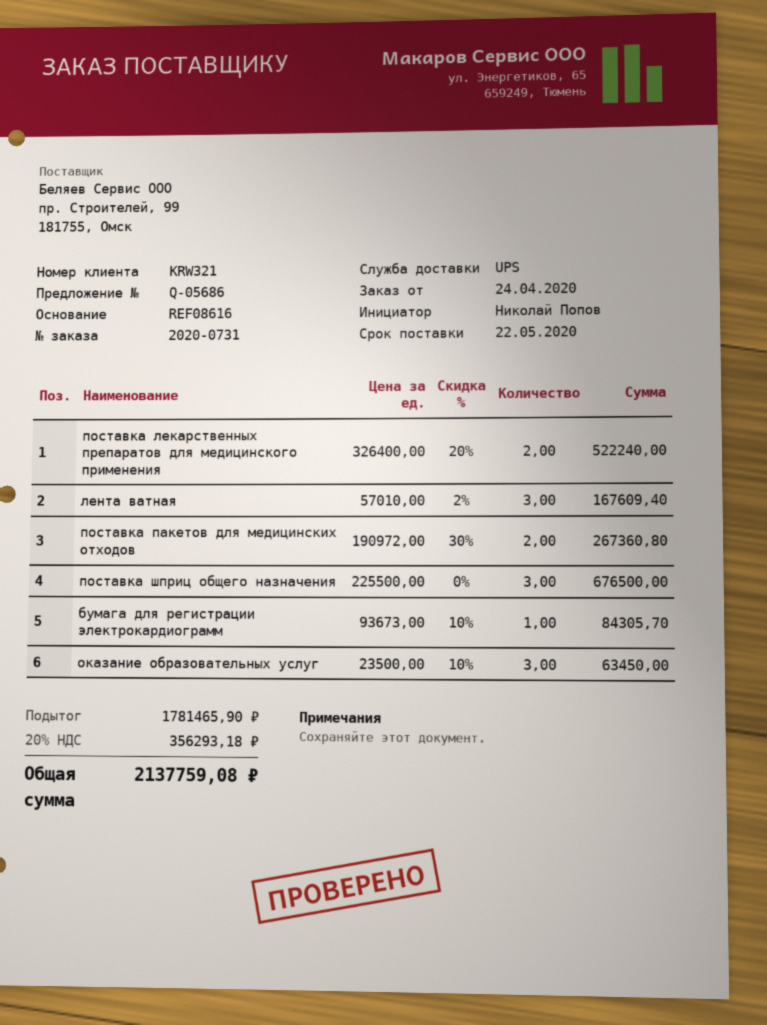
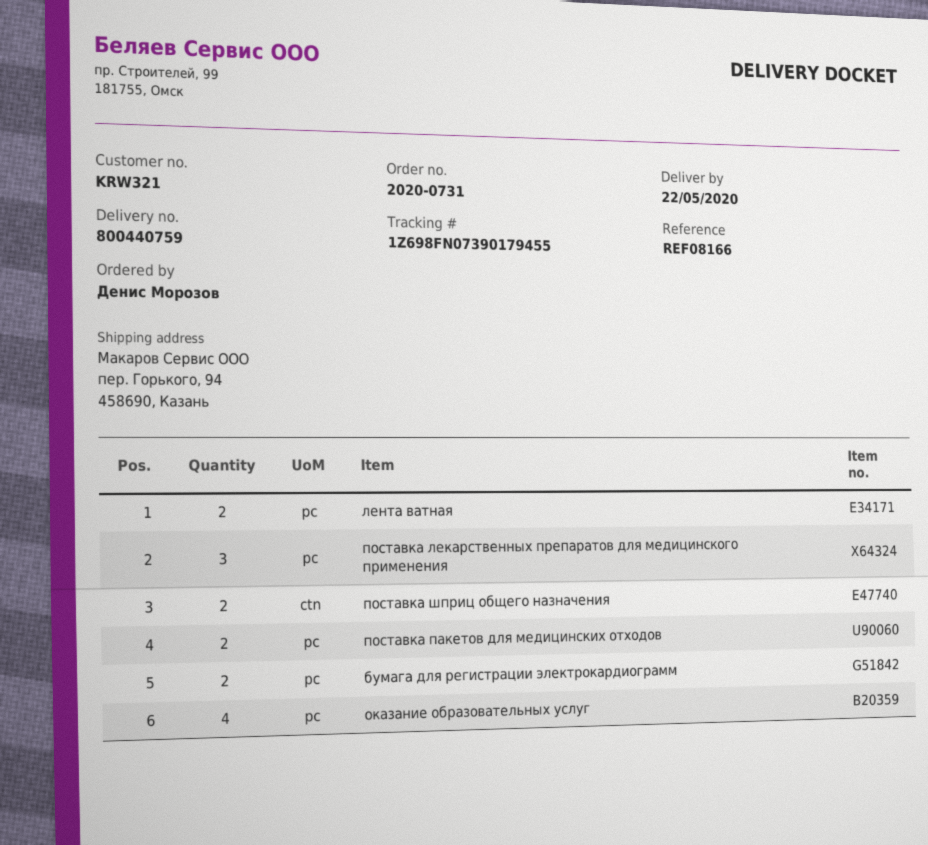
reference: REF08616 -> REF08166
ordered by: Николай Попов -> Денис Морозов
поставка лекарственных препаратов для медицинского применения: 2 -> 3
лента ватная: 3 -> 2
поставка шприц общего назначения: 3 -> 2
бумага для регистрации электрокардиограмм: 1 -> 2
оказание образовательных услуг: 3 -> 4

